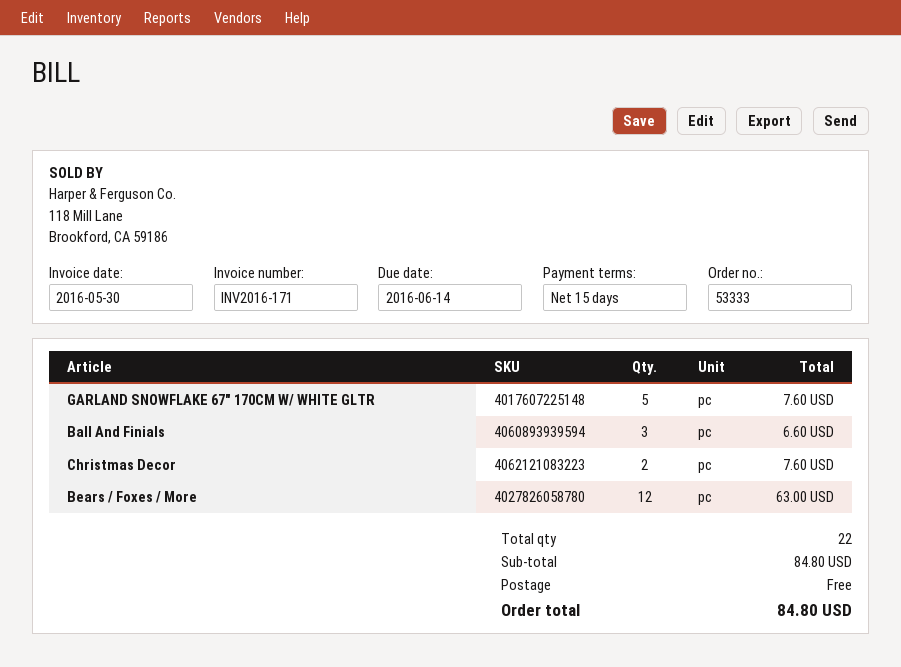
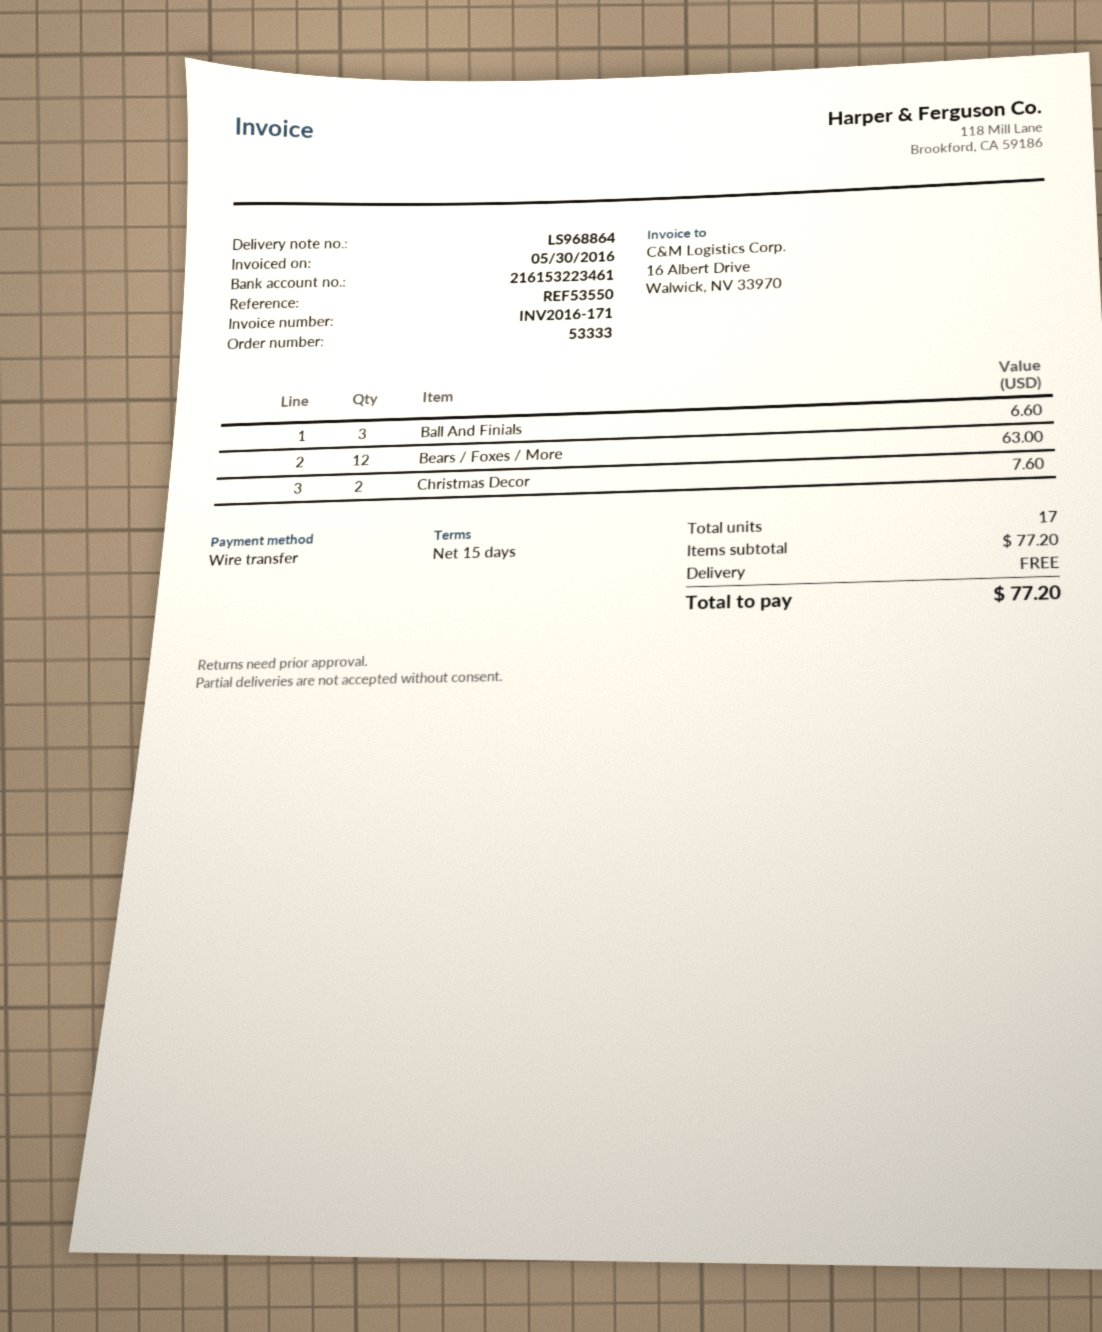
GARLAND SNOWFLAKE 67″ 170CM W/ WHITE GLTR: 5 for 7.60 -> none
total quantity: 22 -> 17
subtotal: 84.80 -> 77.20
total: 84.80 -> 77.20

